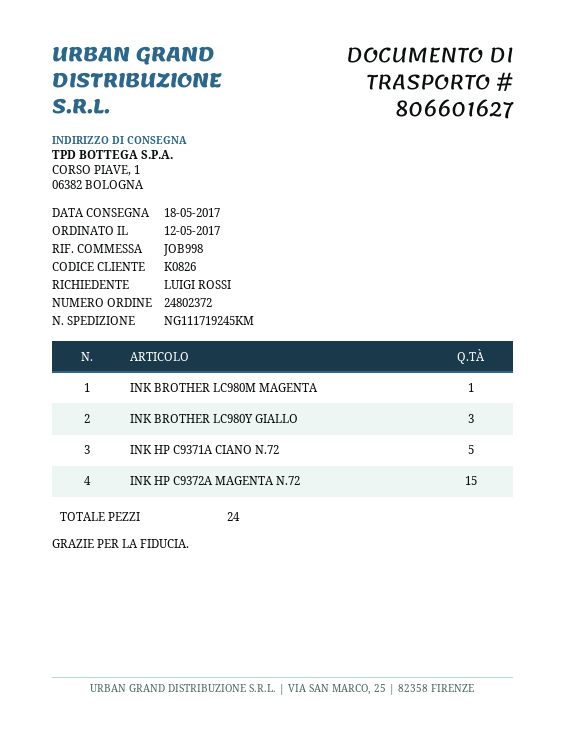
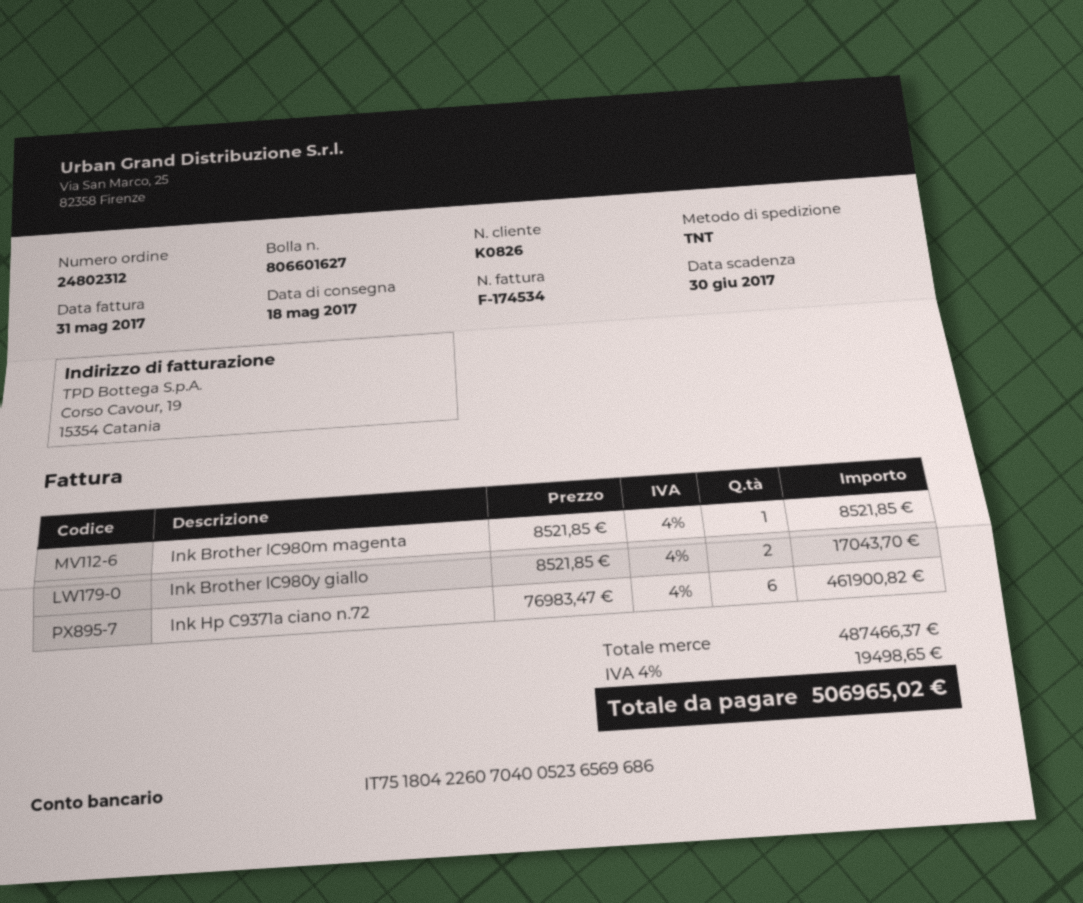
order number: 24802372 -> 24802312
INK BROTHER LC980Y GIALLO: 3 -> 2
INK HP C9371A CIANO N.72: 5 -> 6
INK HP C9372A MAGENTA N.72: 15 -> none

